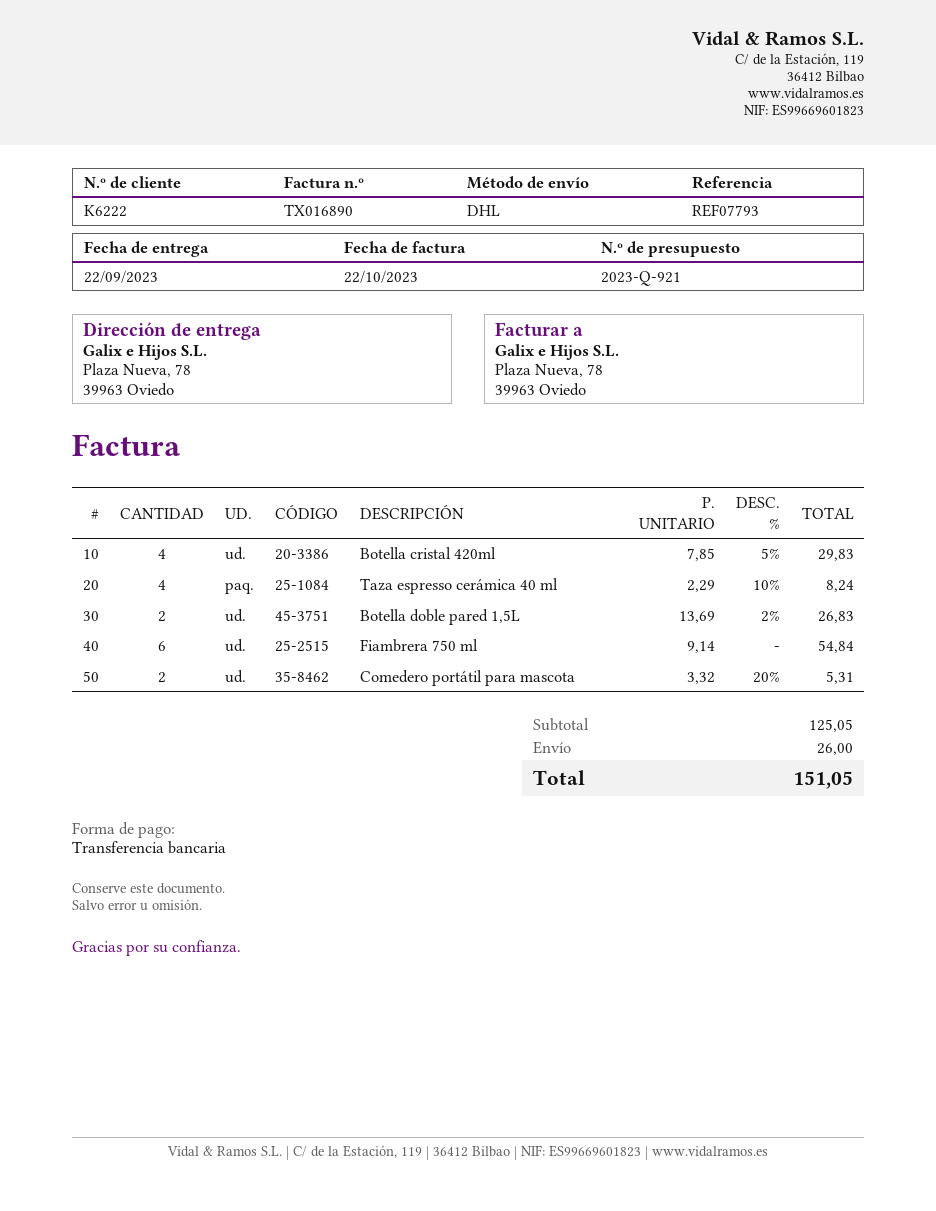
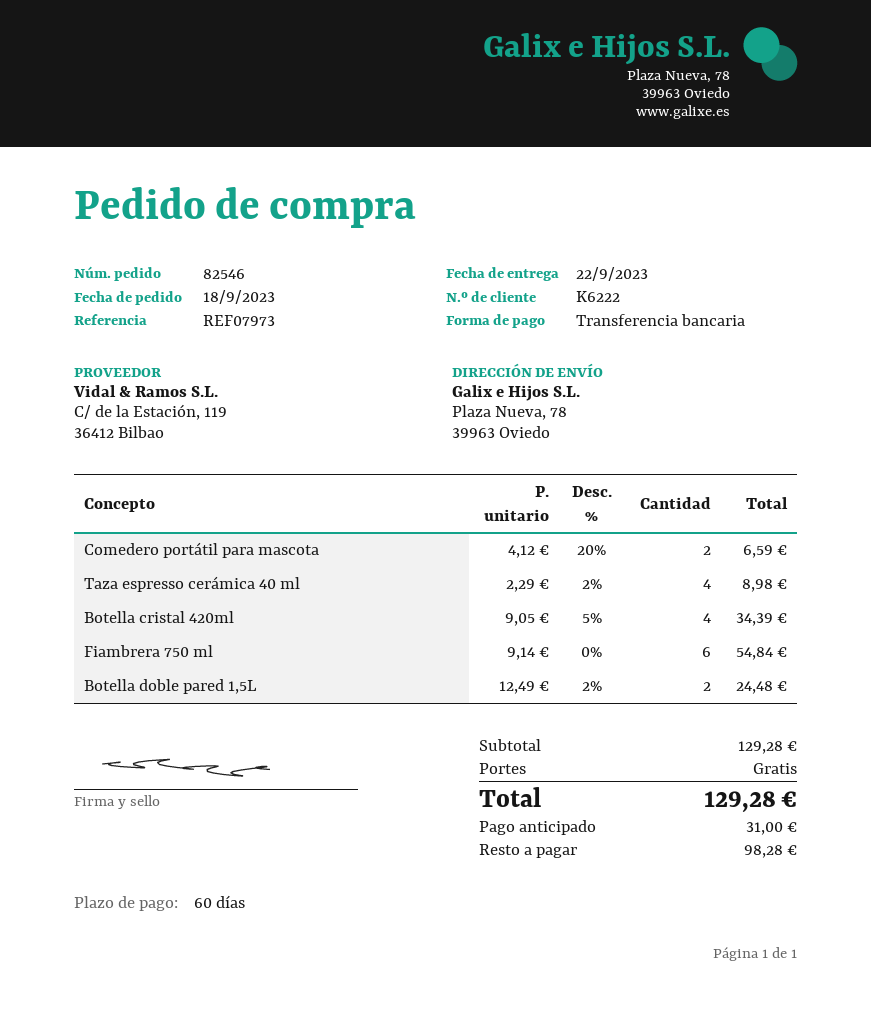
reference: REF07793 -> REF07973
Botella cristal 420ml: 4 x 7.85 - 5% = 29.83 -> 4 x 9.05 - 5% = 34.39
Taza espresso cerámica 40 ml: 4 x 2.29 - 10% = 8.24 -> 4 x 2.29 - 2% = 8.98
Botella doble pared 1,5L: 2 x 13.69 - 2% = 26.83 -> 2 x 12.49 - 2% = 24.48
Comedero portátil para mascota: 2 x 3.32 - 20% = 5.31 -> 2 x 4.12 - 20% = 6.59
subtotal: 125.05 -> 129.28
shipping: 26.00 -> 0.00
total: 151.05 -> 129.28

